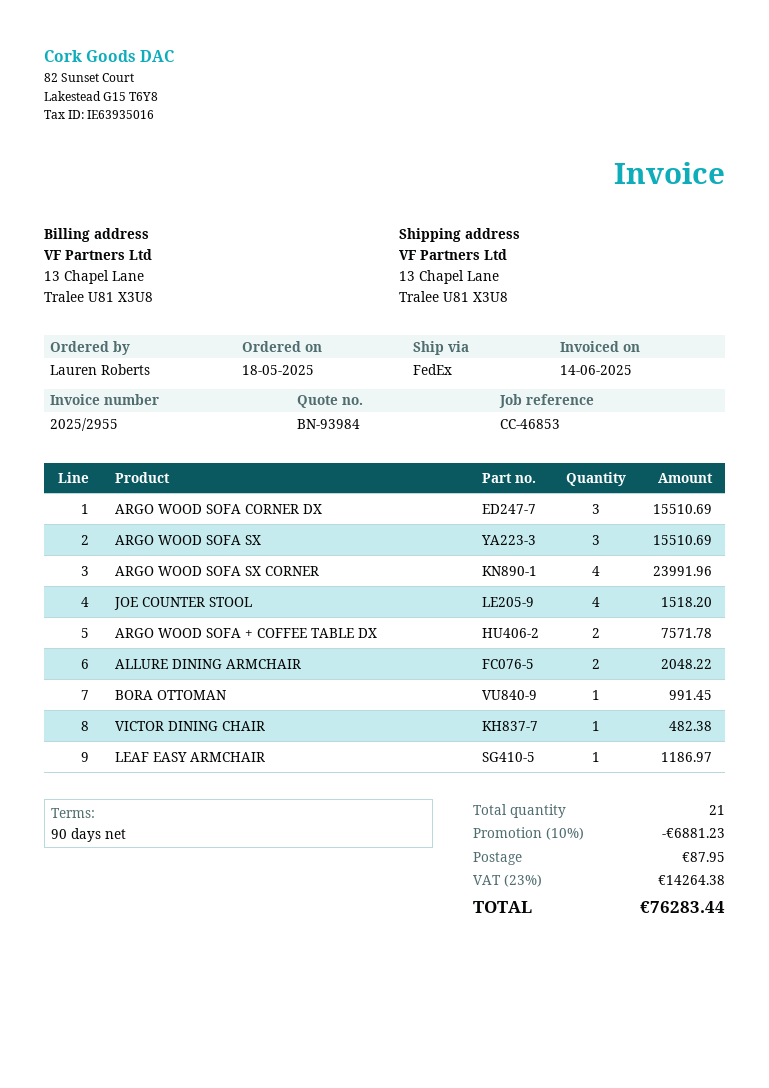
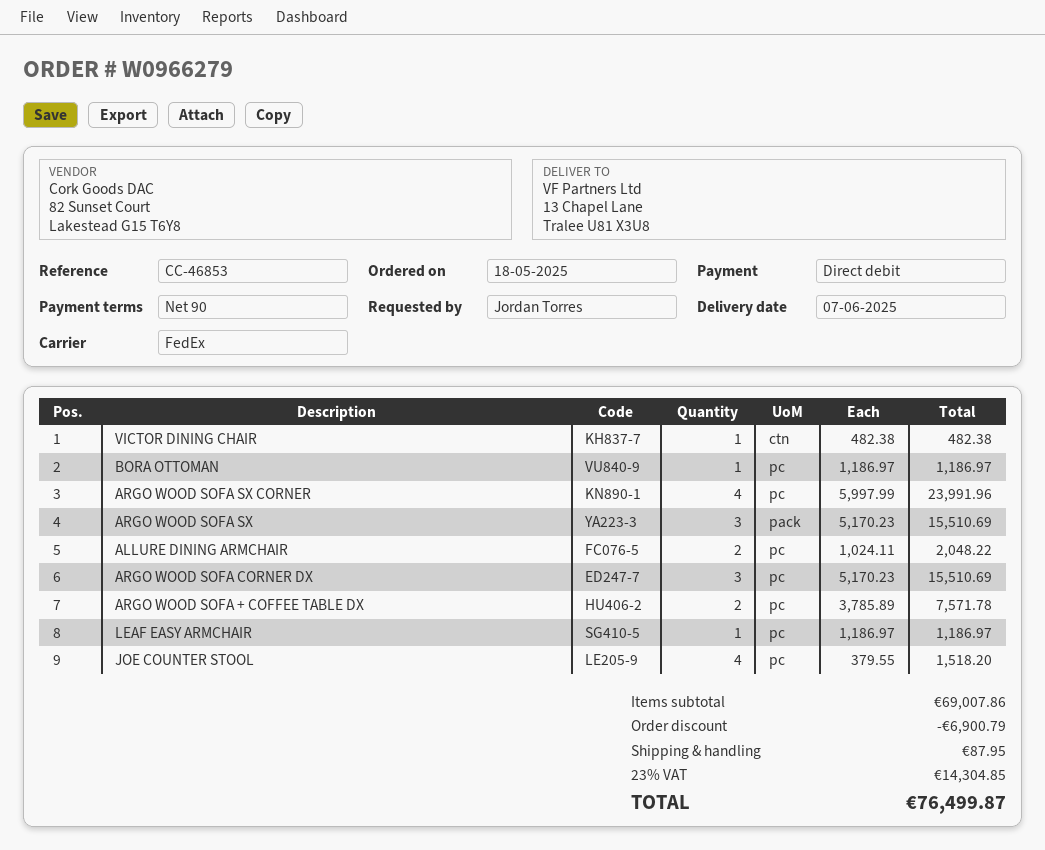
ordered by: Lauren Roberts -> Jordan Torres
BORA OTTOMAN: 1 for 991.45 -> 1 for 1186.97
discount: 6881.23 -> 6900.79
tax: 23% = 14264.38 -> 23% = 14304.85
total: 76283.44 -> 76499.87

